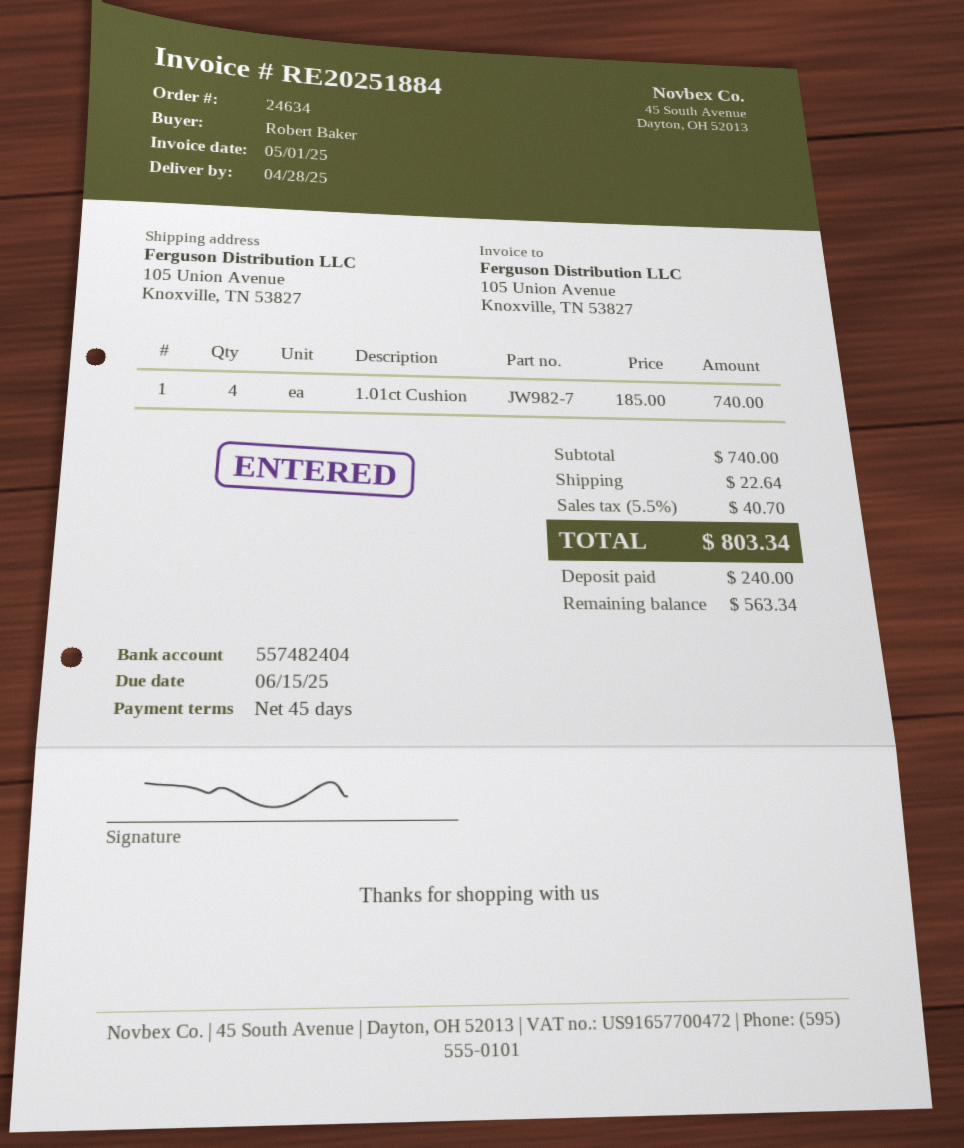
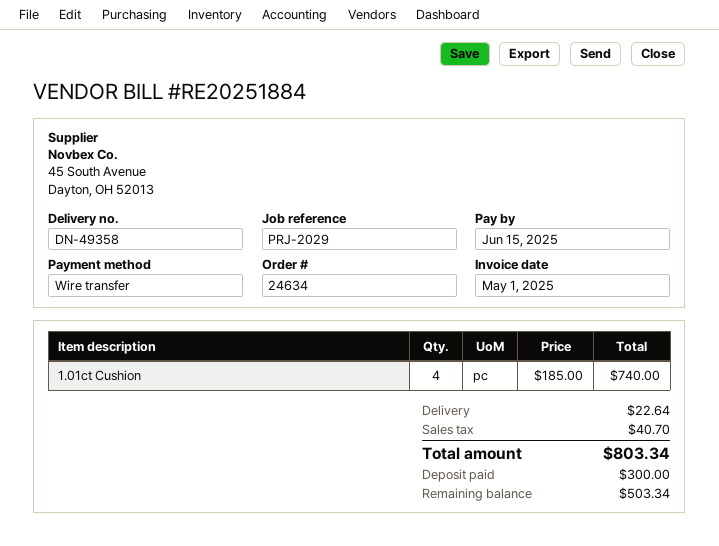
deposit: 240.00 -> 300.00
balance: 563.34 -> 503.34

